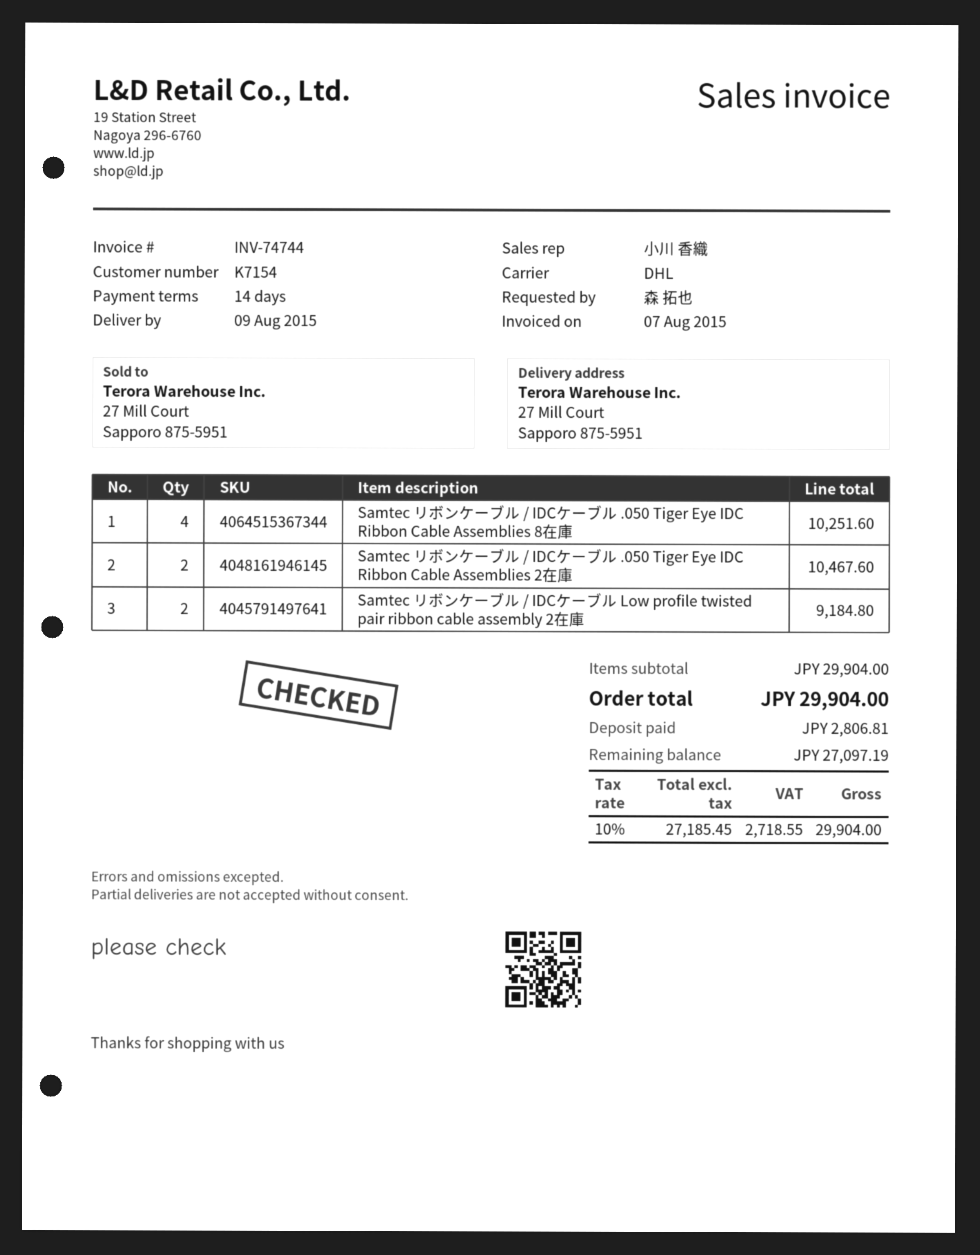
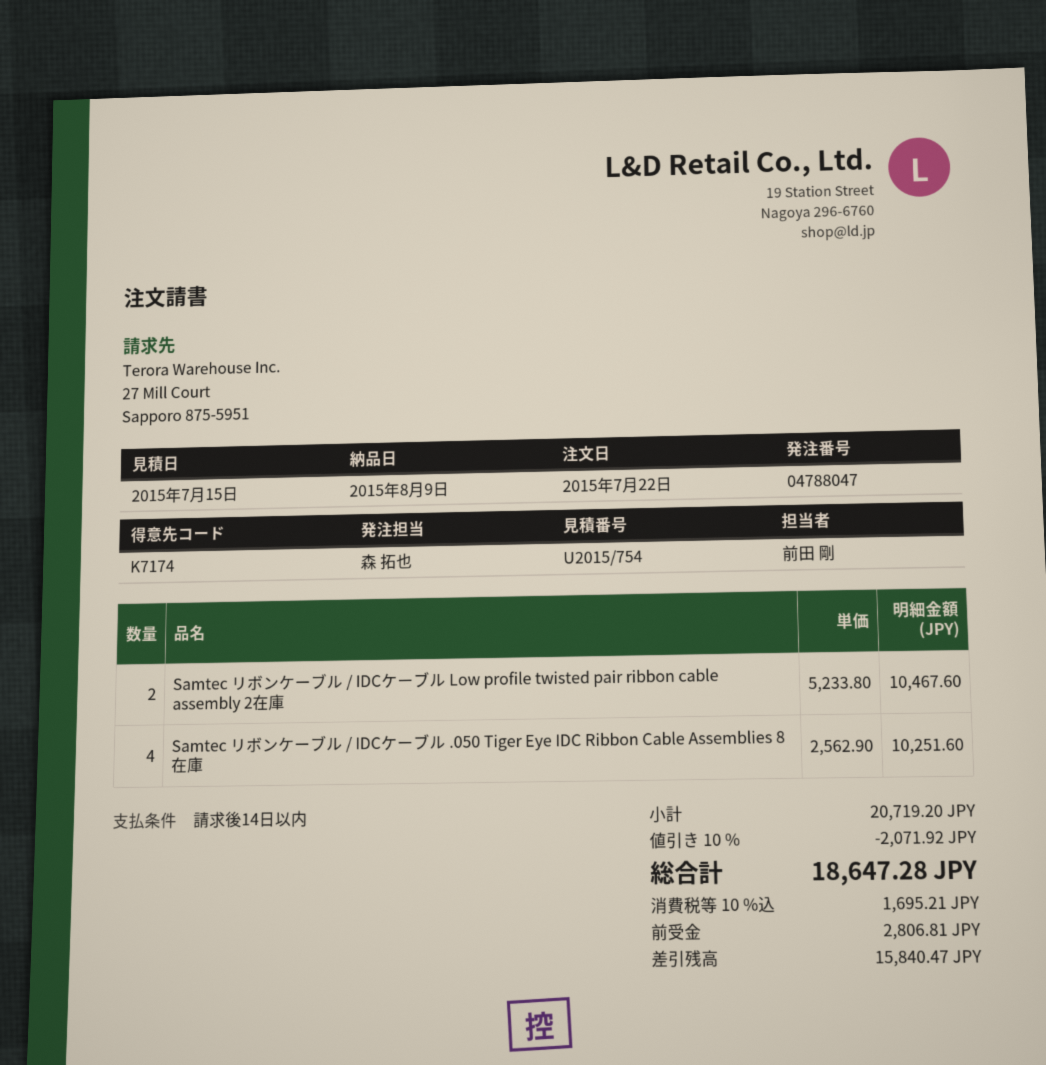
customer number: K7154 -> K7174
sales rep: 小川 香織 -> 前田 剛
Samtec リボンケーブル / IDCケーブル .050 Tiger Eye IDC Ribbon Cable Assemblies 2在庫: 2 for 10467.60 -> none
Samtec リボンケーブル / IDCケーブル Low profile twisted pair ribbon cable assembly 2在庫: 2 for 9184.80 -> 2 for 10467.60
subtotal: 29904.00 -> 20719.20
discount: none -> 10% = 2071.92
tax: 10% = 2718.55 -> 10% = 1695.21
total: 29904.00 -> 18647.28
balance: 27097.19 -> 15840.47

